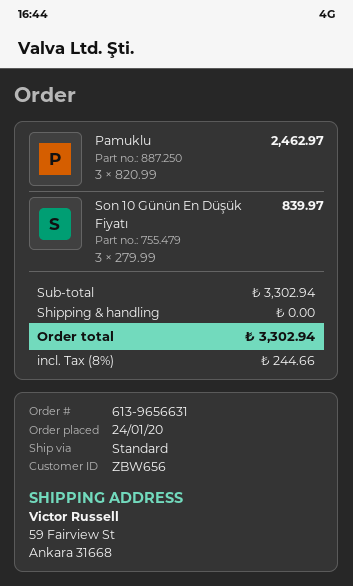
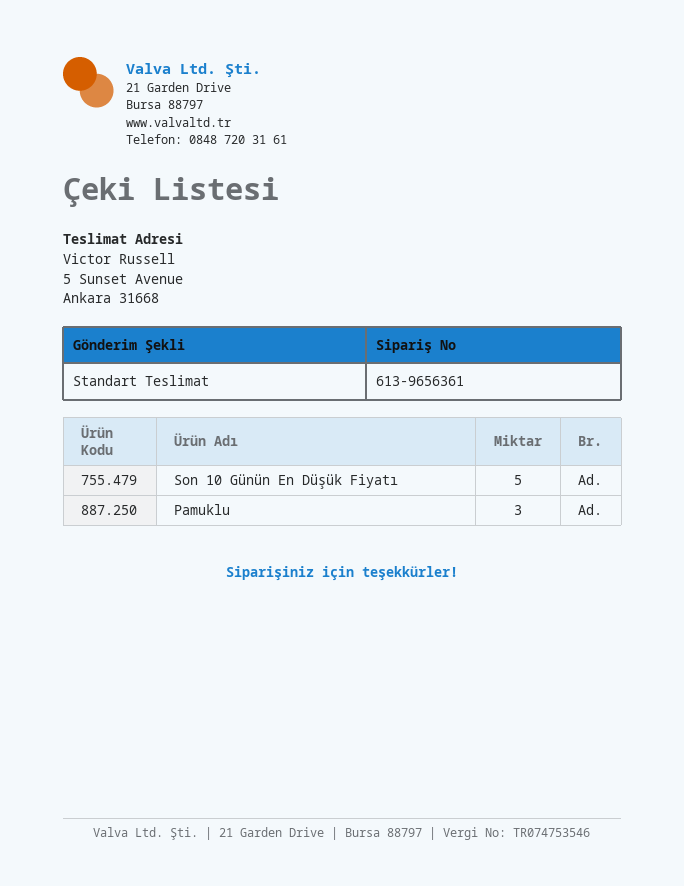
order number: 613-9656631 -> 613-9656361
ship to: 59 Fairview St, Ankara 31668 -> 5 Sunset Avenue, Ankara 31668
Son 10 Günün En Düşük Fiyatı: 3 -> 5

